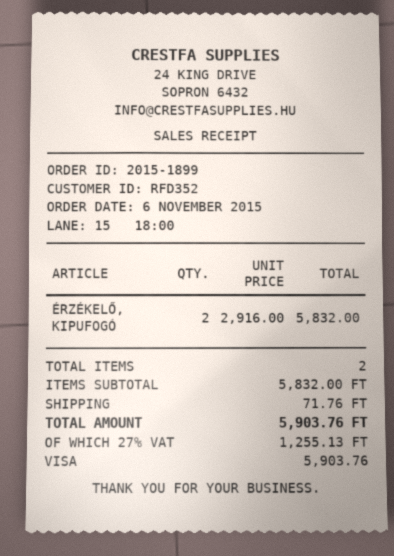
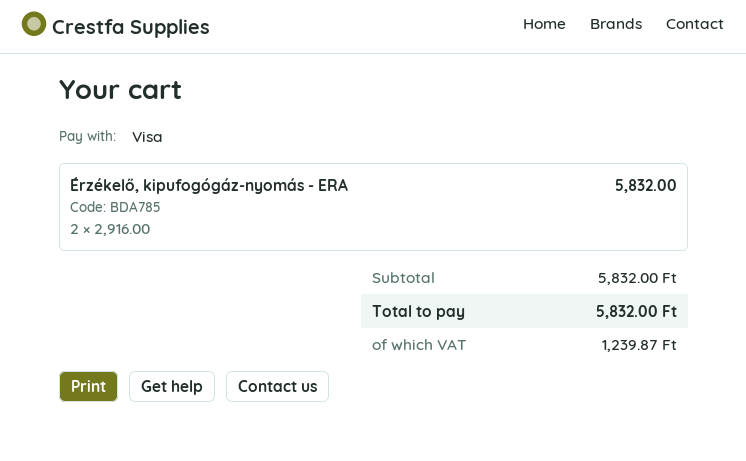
shipping: 71.76 -> none
tax: 1255.13 -> 1239.87
total: 5903.76 -> 5832.00

